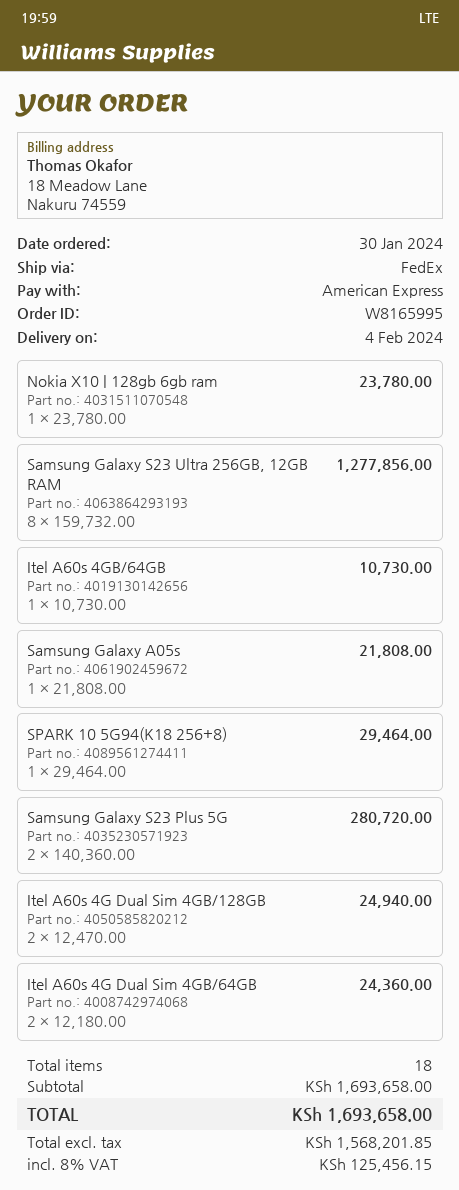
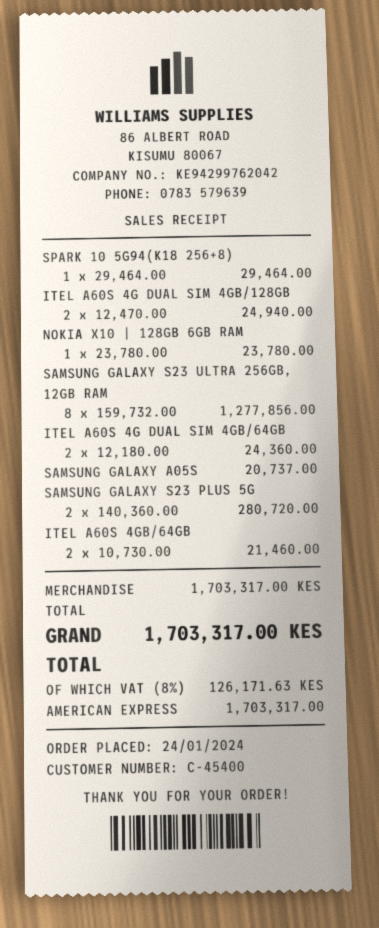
order date: 2024-01-30 -> 2024-01-24
Itel A60s 4GB/64GB: 1 x 10730.00 = 10730.00 -> 2 x 10730.00 = 21460.00
Samsung Galaxy A05s: 1 x 21808.00 = 21808.00 -> 1 x 20737.00 = 20737.00
subtotal: 1693658.00 -> 1703317.00
tax: 8% = 125456.15 -> 8% = 126171.63
total: 1693658.00 -> 1703317.00

